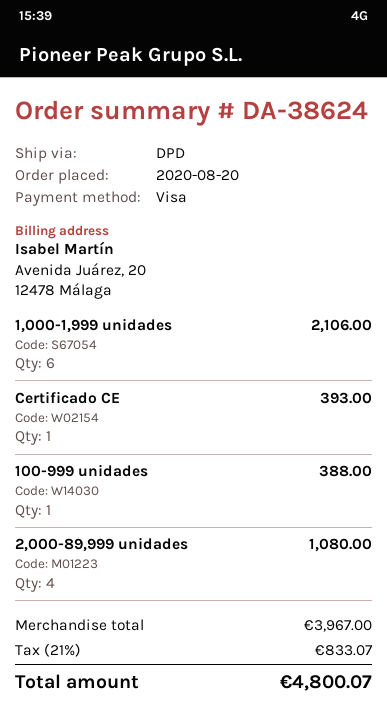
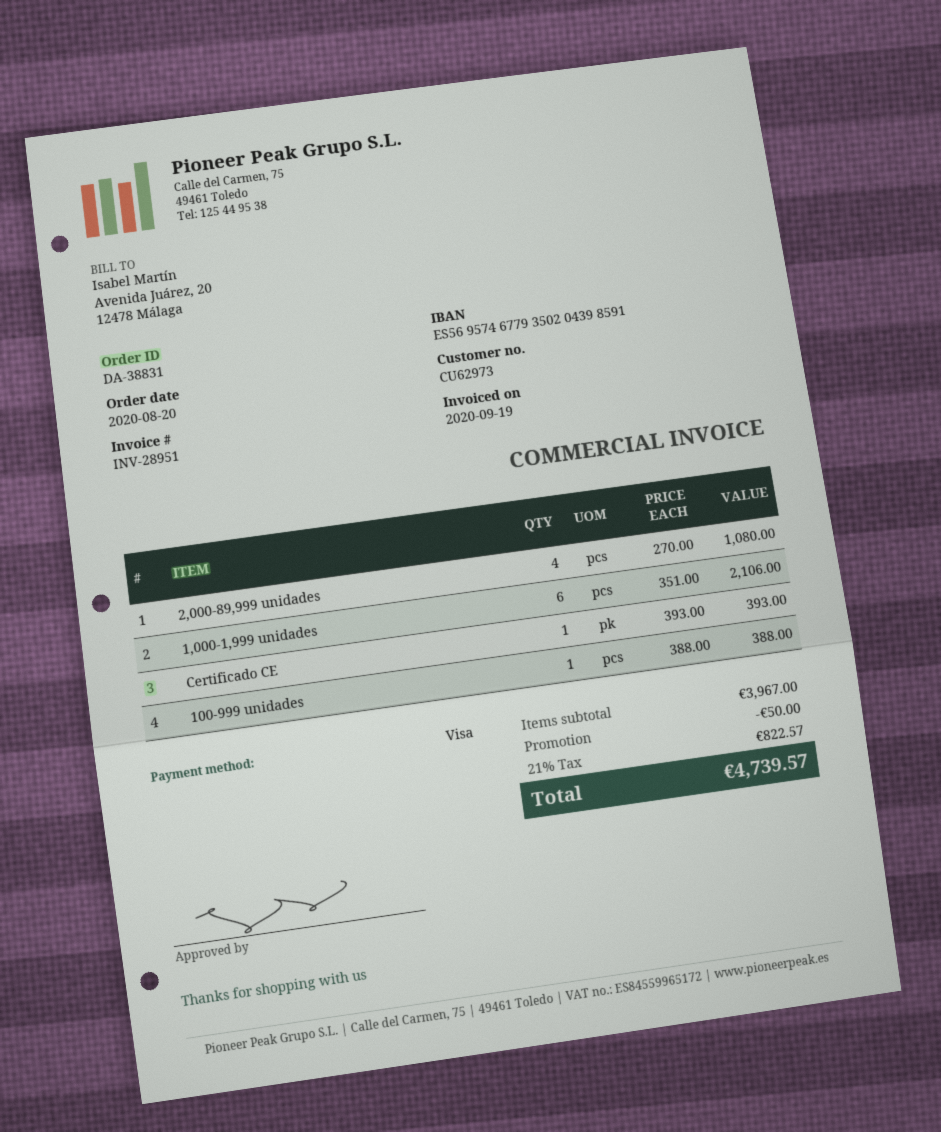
order number: DA-38624 -> DA-38831
discount: none -> 50.00
tax: 21% = 833.07 -> 21% = 822.57
total: 4800.07 -> 4739.57

